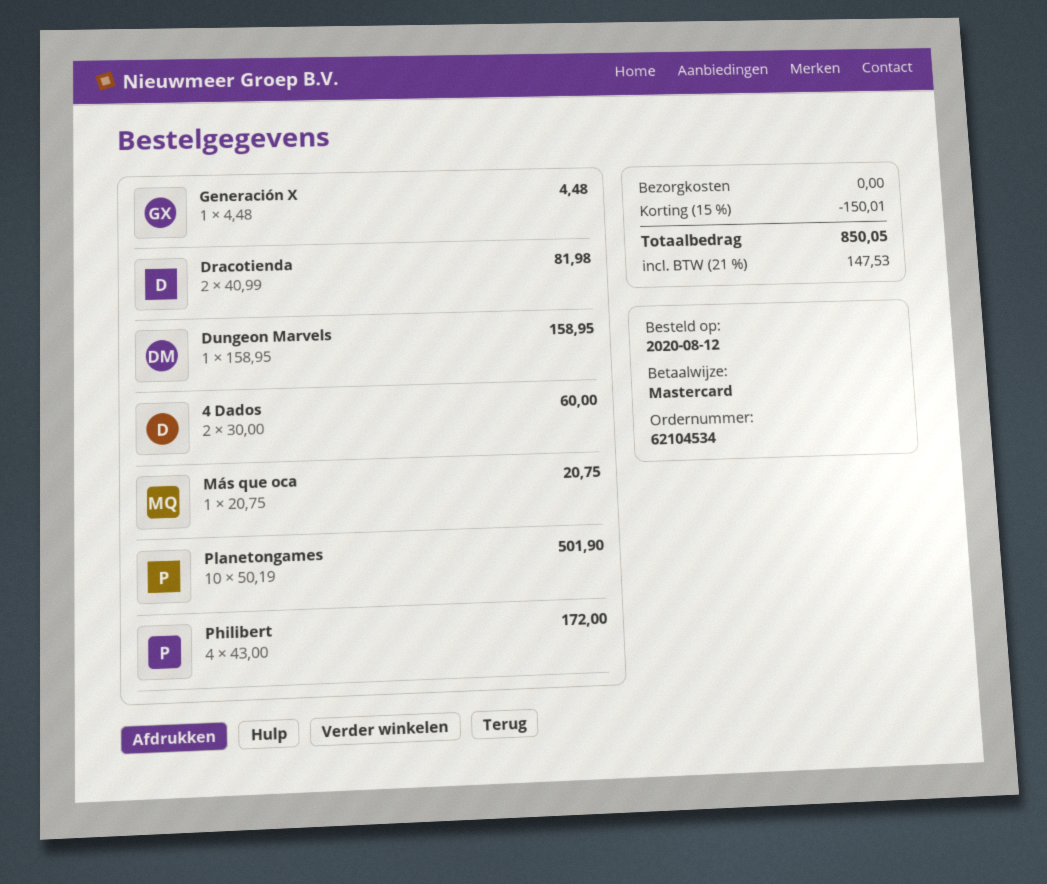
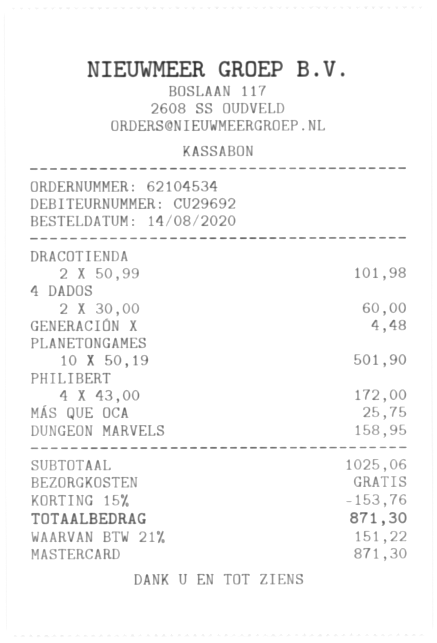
order date: 2020-08-12 -> 2020-08-14
Dracotienda: 2 x 40.99 = 81.98 -> 2 x 50.99 = 101.98
Más que oca: 1 x 20.75 = 20.75 -> 1 x 25.75 = 25.75
discount: 15% = 150.01 -> 15% = 153.76
tax: 21% = 147.53 -> 21% = 151.22
total: 850.05 -> 871.30

